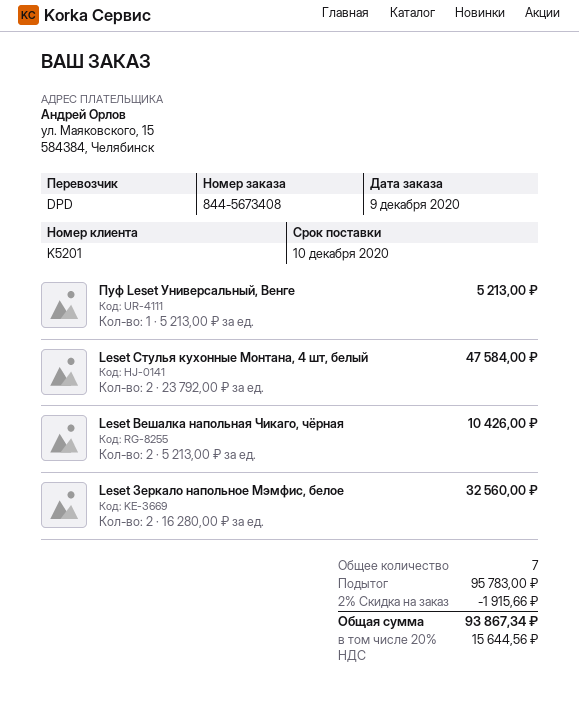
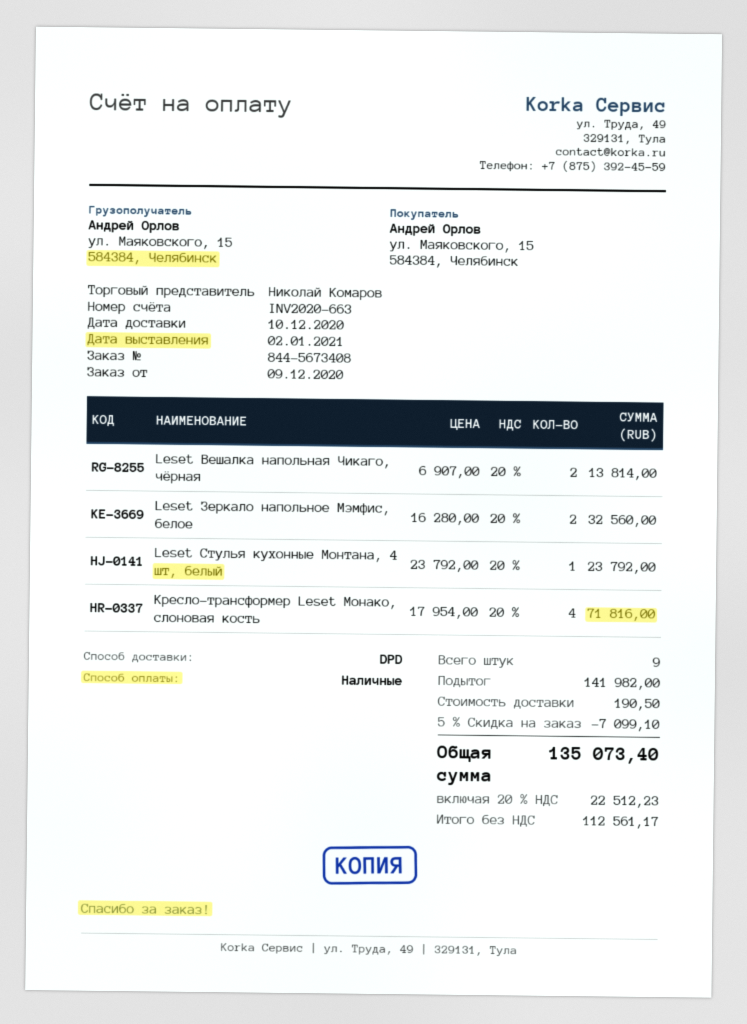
Пуф Leset Универсальный, Венге: 1 x 5213.00 = 5213.00 -> none
Leset Стулья кухонные Монтана, 4 шт, белый: 2 x 23792.00 = 47584.00 -> 1 x 23792.00 = 23792.00
Leset Вешалка напольная Чикаго, чёрная: 2 x 5213.00 = 10426.00 -> 2 x 6907.00 = 13814.00
Кресло-трансформер Leset Монако, слоновая кость: none -> 4 x 17954.00 = 71816.00
total quantity: 7 -> 9
subtotal: 95783.00 -> 141982.00
discount: 2% = 1915.66 -> 5% = 7099.10
shipping: none -> 190.50
tax: 20% = 15644.56 -> 20% = 22512.23
total: 93867.34 -> 135073.40

